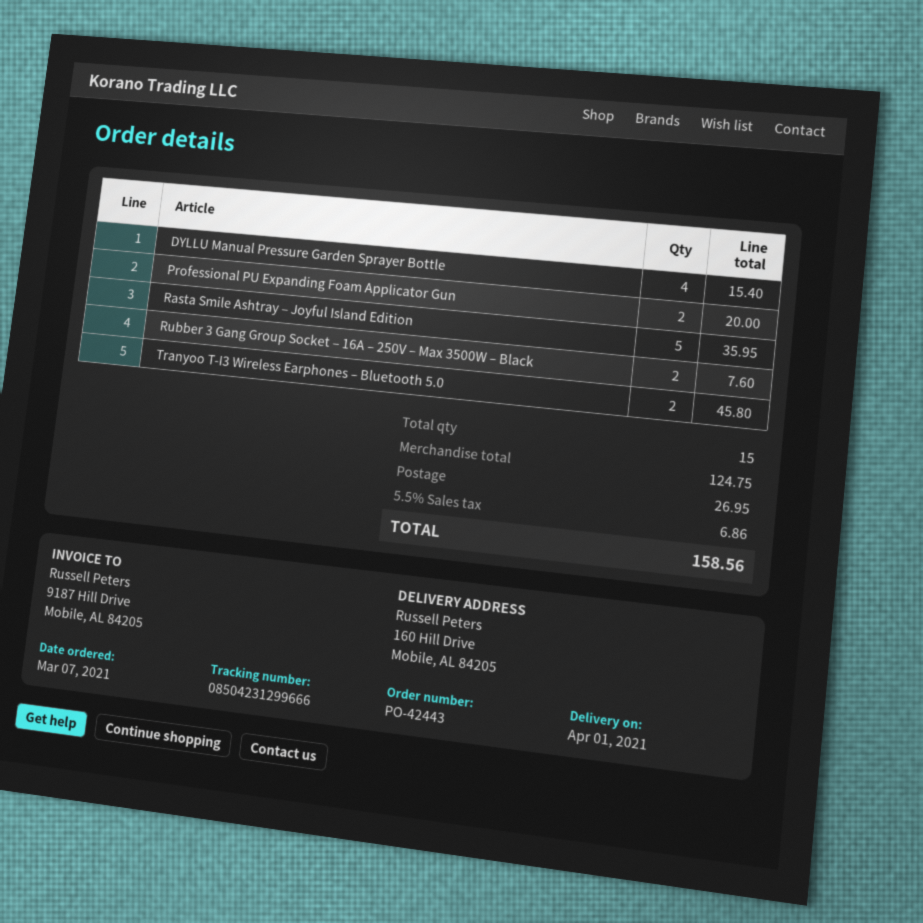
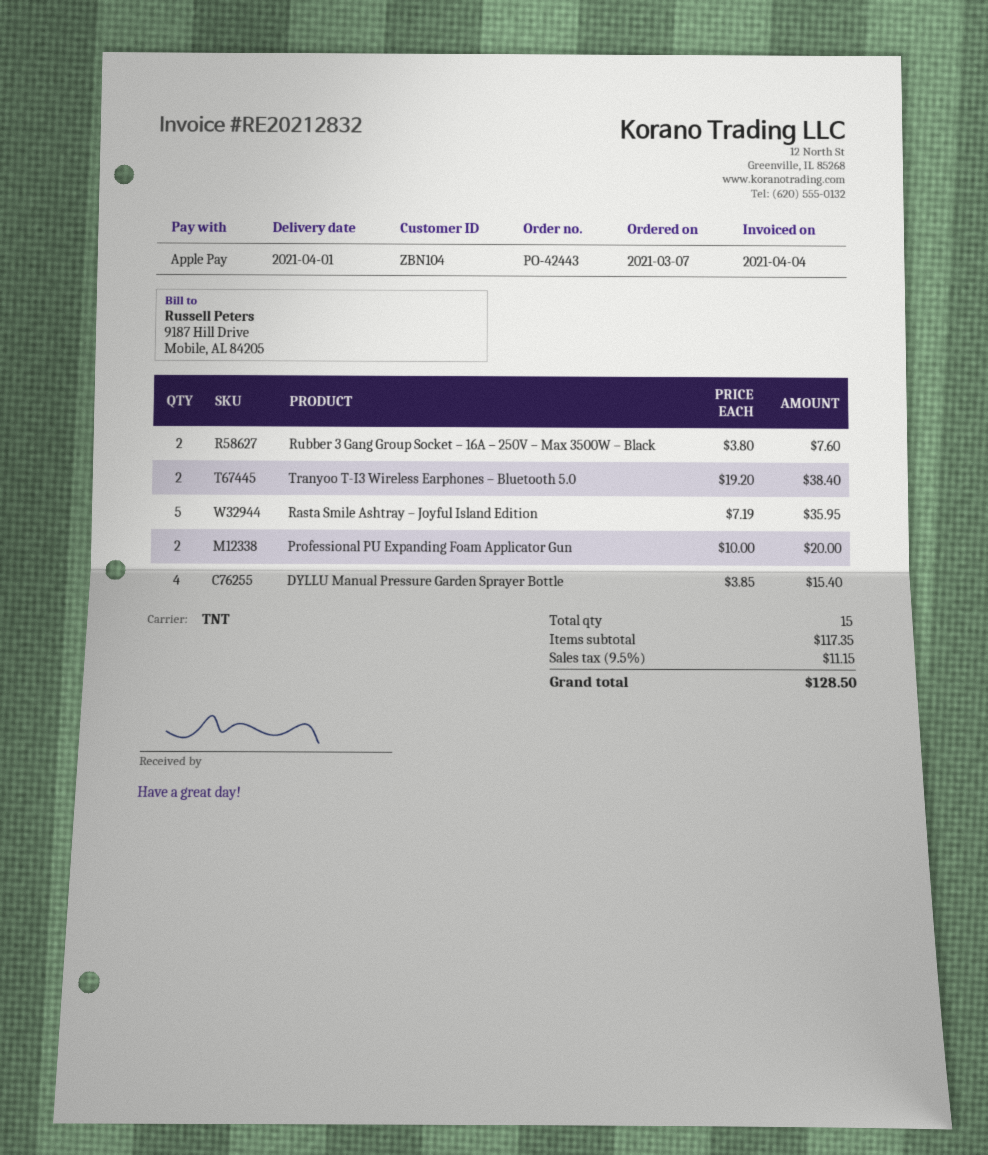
Tranyoo T-I3 Wireless Earphones – Bluetooth 5.0: 2 for 45.80 -> 2 for 38.40
subtotal: 124.75 -> 117.35
shipping: 26.95 -> none
tax: 5.5% = 6.86 -> 9.5% = 11.15
total: 158.56 -> 128.50

